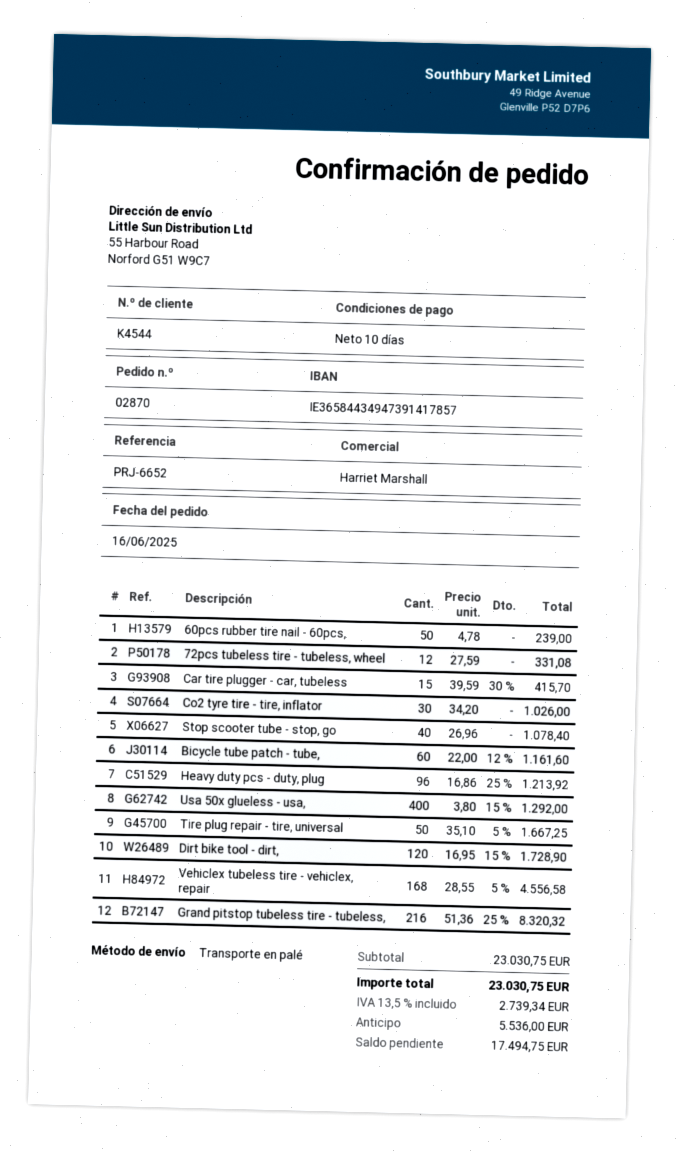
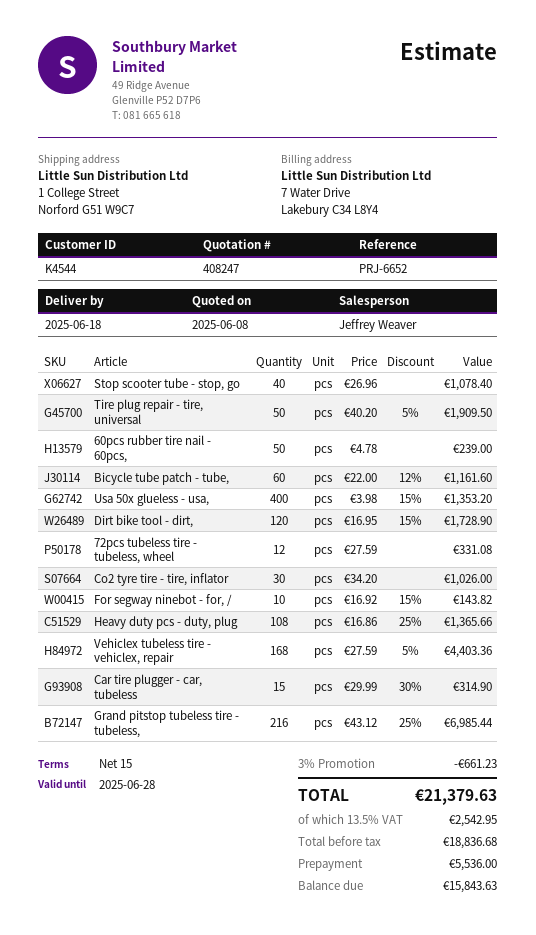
payment terms: 10 days -> 15 days
sales rep: Harriet Marshall -> Jeffrey Weaver
ship to: 55 Harbour Road, Norford G51 W9C7 -> 1 College Street, Norford G51 W9C7
Car tire plugger - car, tubeless: 15 x 39.59 - 30% = 415.70 -> 15 x 29.99 - 30% = 314.90
Heavy duty pcs - duty, plug: 96 x 16.86 - 25% = 1213.92 -> 108 x 16.86 - 25% = 1365.66
Usa 50x glueless - usa,: 400 x 3.80 - 15% = 1292.00 -> 400 x 3.98 - 15% = 1353.20
Tire plug repair - tire, universal: 50 x 35.10 - 5% = 1667.25 -> 50 x 40.20 - 5% = 1909.50
Vehiclex tubeless tire - vehiclex, repair: 168 x 28.55 - 5% = 4556.58 -> 168 x 27.59 - 5% = 4403.36
Grand pitstop tubeless tire - tubeless,: 216 x 51.36 - 25% = 8320.32 -> 216 x 43.12 - 25% = 6985.44
For segway ninebot - for, /: none -> 10 x 16.92 - 15% = 143.82
discount: none -> 3% = 661.23
tax: 13.5% = 2739.34 -> 13.5% = 2542.95
total: 23030.75 -> 21379.63
balance: 17494.75 -> 15843.63

